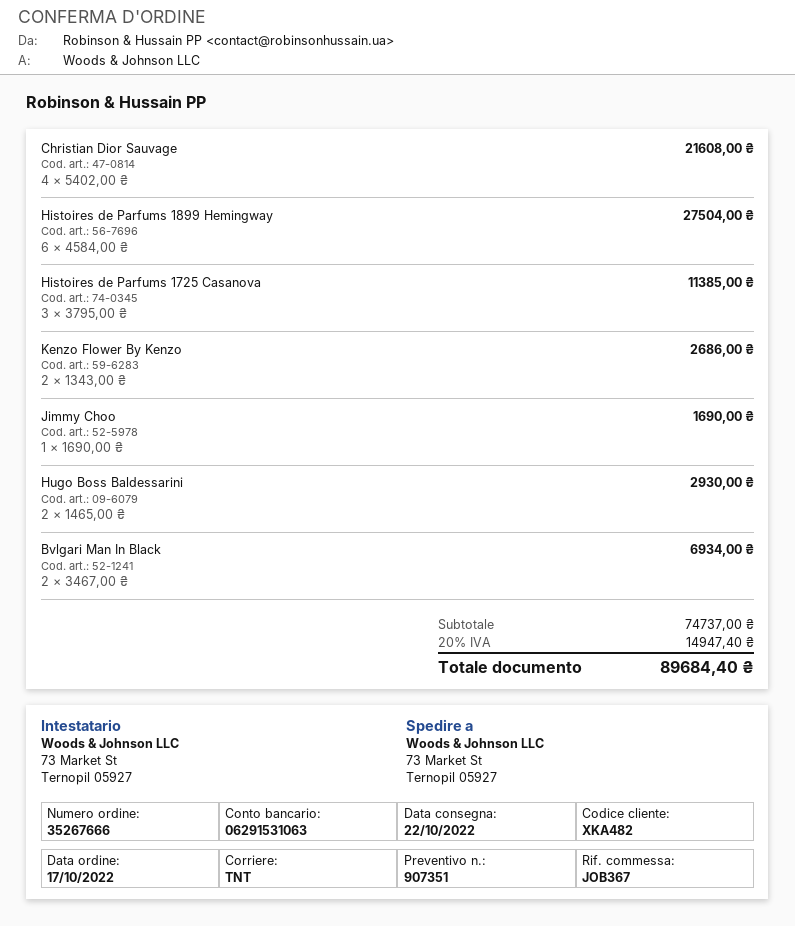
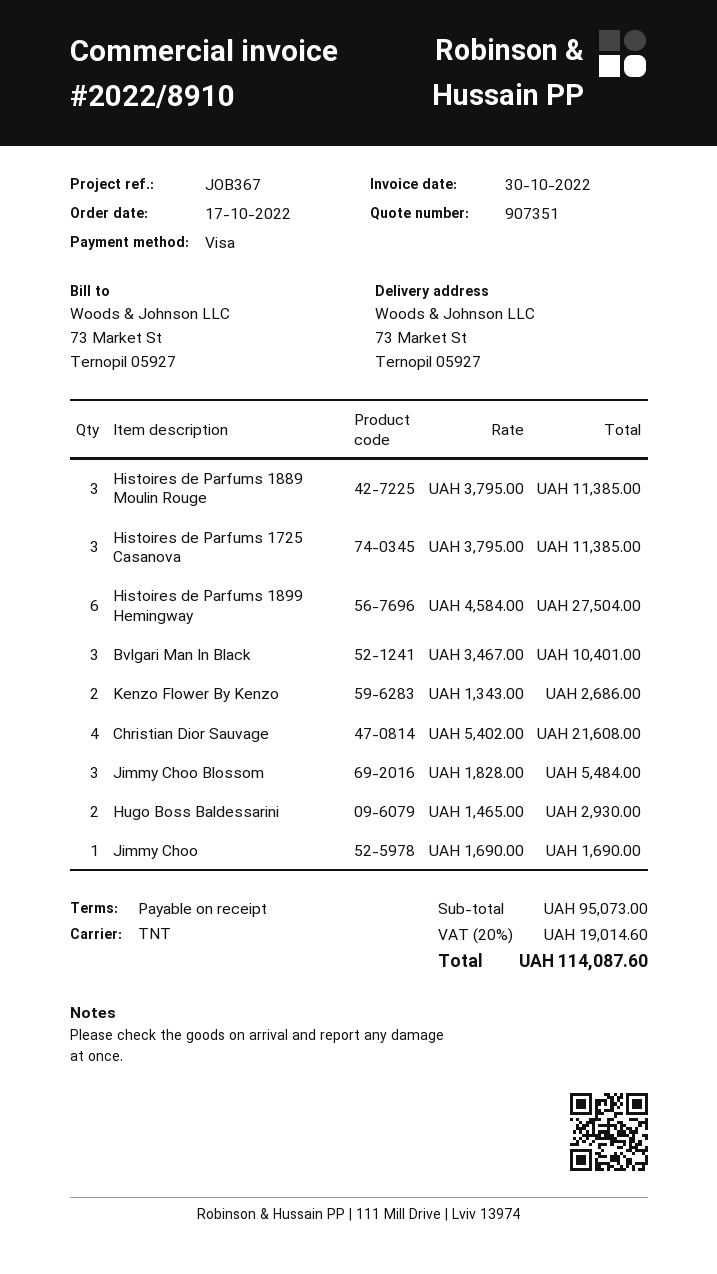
Bvlgari Man In Black: 2 x 3467.00 = 6934.00 -> 3 x 3467.00 = 10401.00
Histoires de Parfums 1889 Moulin Rouge: none -> 3 x 3795.00 = 11385.00
Jimmy Choo Blossom: none -> 3 x 1828.00 = 5484.00
subtotal: 74737.00 -> 95073.00
tax: 20% = 14947.40 -> 20% = 19014.60
total: 89684.40 -> 114087.60

